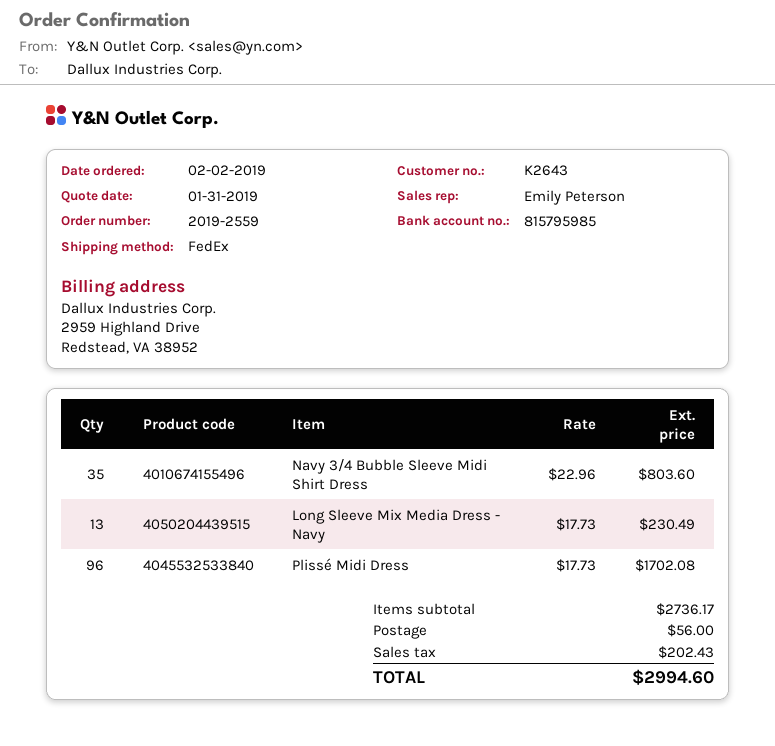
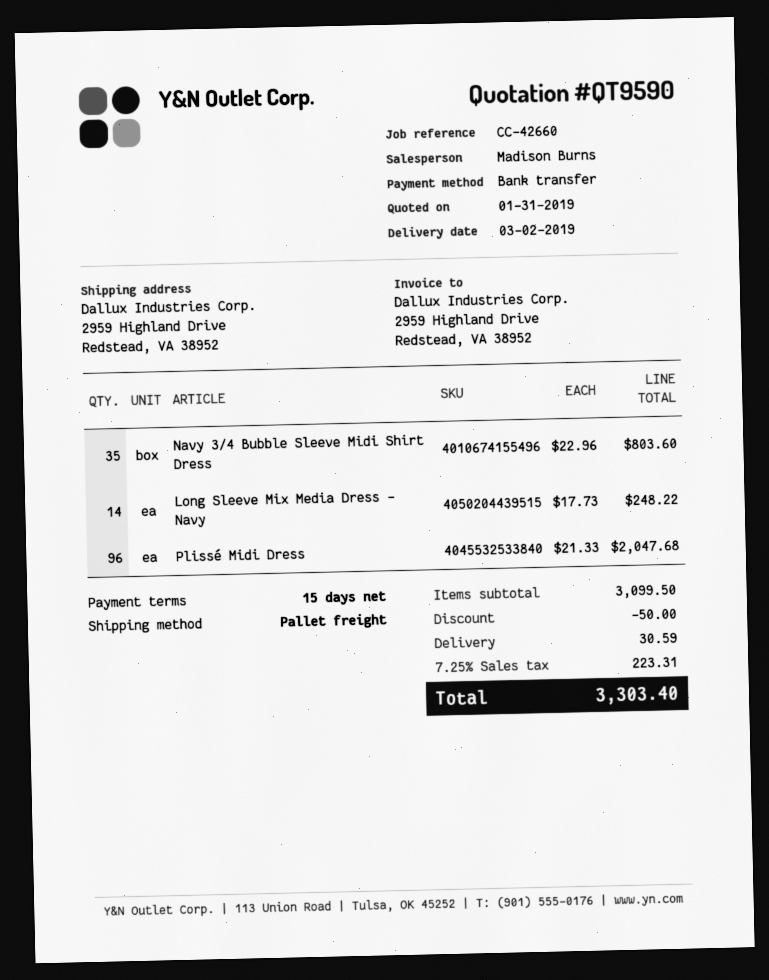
sales rep: Emily Peterson -> Madison Burns
shipping method: FedEx -> pallet freight
Long Sleeve Mix Media Dress - Navy: 13 x 17.73 = 230.49 -> 14 x 17.73 = 248.22
Plissé Midi Dress: 96 x 17.73 = 1702.08 -> 96 x 21.33 = 2047.68
subtotal: 2736.17 -> 3099.50
discount: none -> 50.00
shipping: 56.00 -> 30.59
tax: 202.43 -> 223.31
total: 2994.60 -> 3303.40

